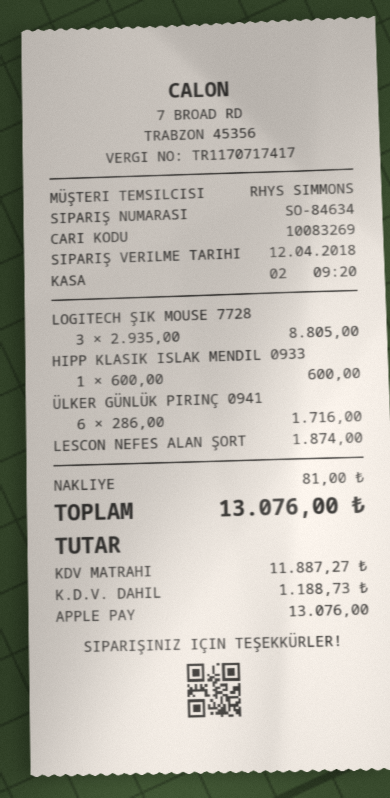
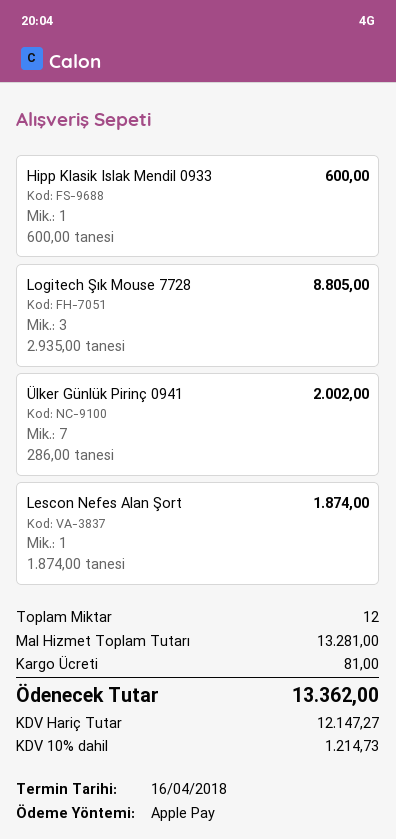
ÜLKER GÜNLÜK PIRINÇ 0941: 6 x 286.00 = 1716.00 -> 7 x 286.00 = 2002.00
net: 11887.27 -> 12147.27
tax: 1188.73 -> 1214.73
total: 13076.00 -> 13362.00

